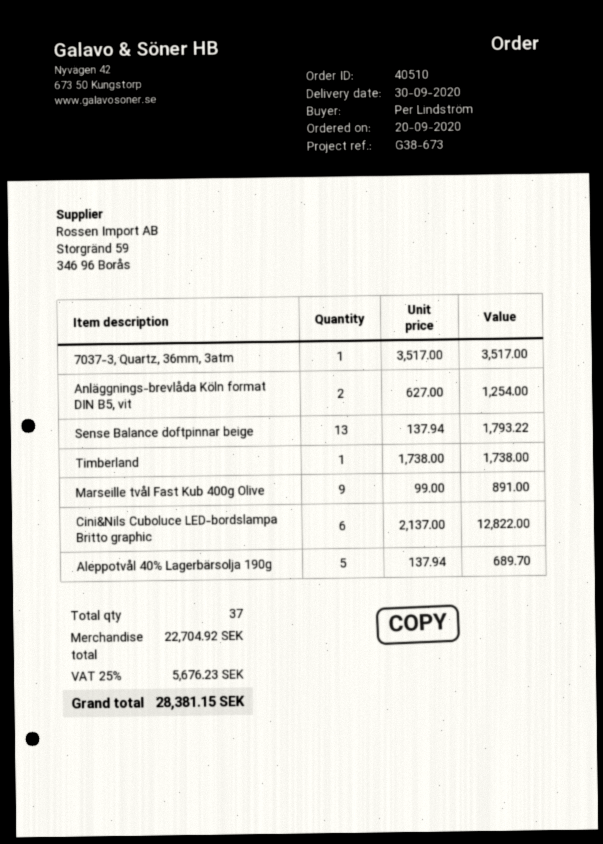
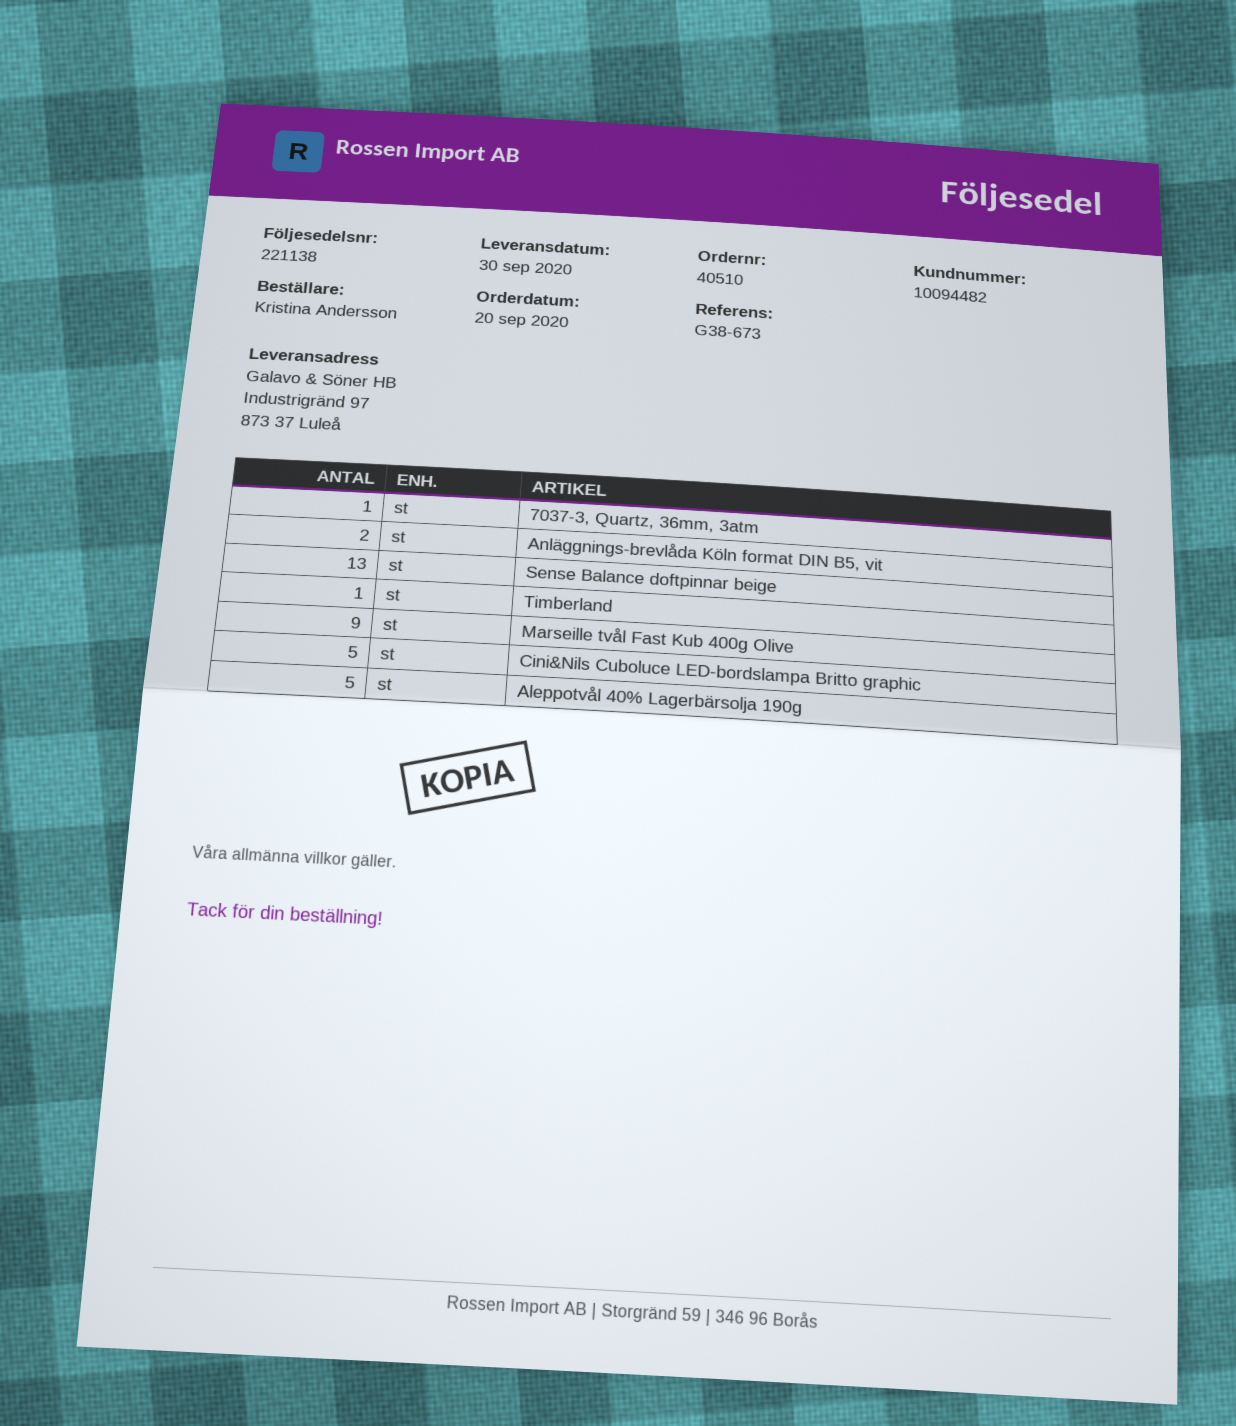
ordered by: Per Lindström -> Kristina Andersson
Cini&Nils Cuboluce LED-bordslampa Britto graphic: 6 -> 5

